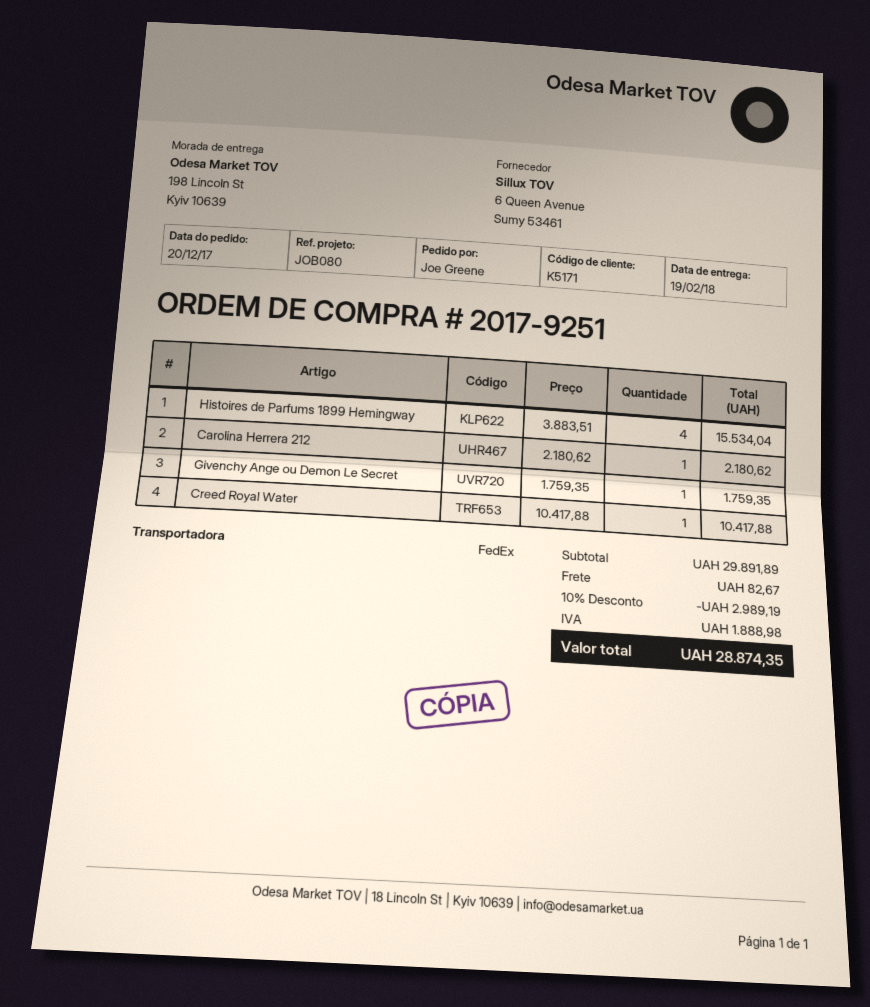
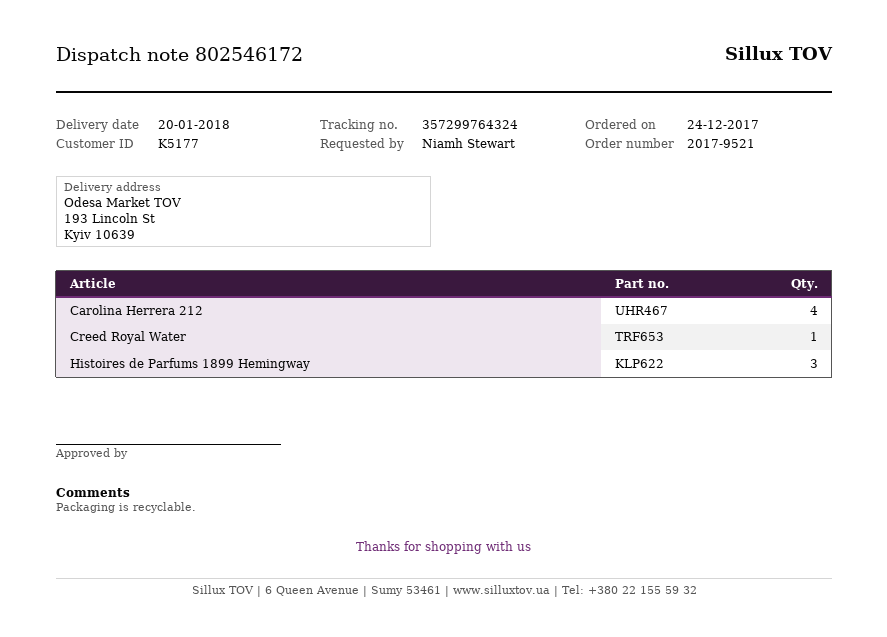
order number: 2017-9251 -> 2017-9521
order date: 2017-12-20 -> 2017-12-24
delivery date: 2018-02-19 -> 2018-01-20
customer number: K5171 -> K5177
ordered by: Joe Greene -> Niamh Stewart
ship to: 198 Lincoln St, Kyiv 10639 -> 193 Lincoln St, Kyiv 10639
Histoires de Parfums 1899 Hemingway: 4 -> 3
Carolina Herrera 212: 1 -> 4
Givenchy Ange ou Demon Le Secret: 1 -> none

